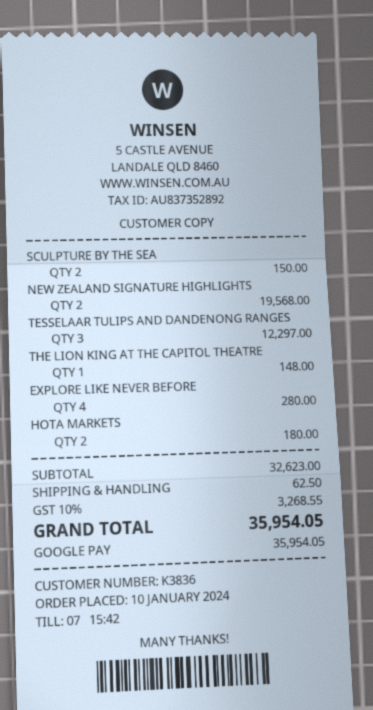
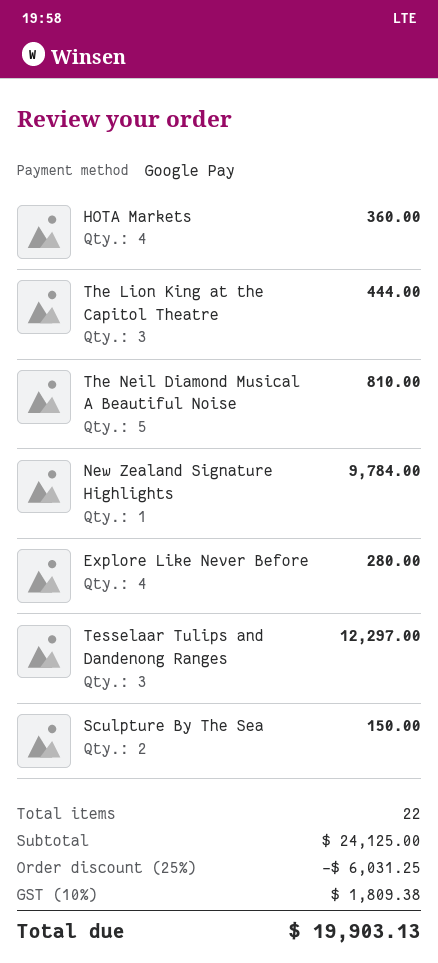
NEW ZEALAND SIGNATURE HIGHLIGHTS: 2 for 19568.00 -> 1 for 9784.00
THE LION KING AT THE CAPITOL THEATRE: 1 for 148.00 -> 3 for 444.00
HOTA MARKETS: 2 for 180.00 -> 4 for 360.00
The Neil Diamond Musical A Beautiful Noise: none -> 5 for 810.00
subtotal: 32623.00 -> 24125.00
discount: none -> 25% = 6031.25
shipping: 62.50 -> none
tax: 10% = 3268.55 -> 10% = 1809.38
total: 35954.05 -> 19903.13

